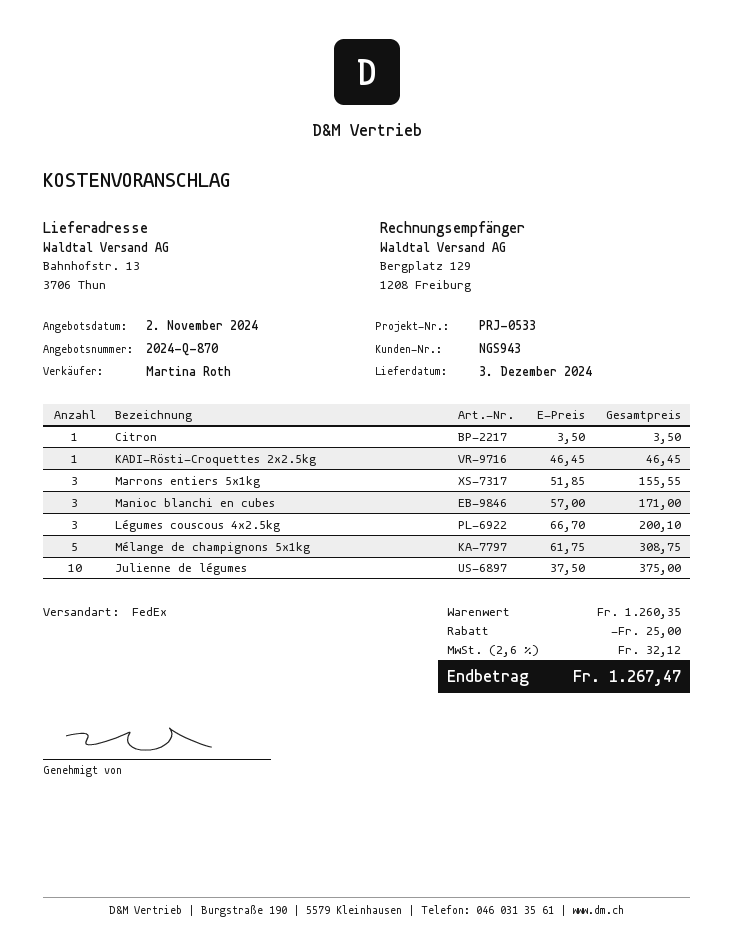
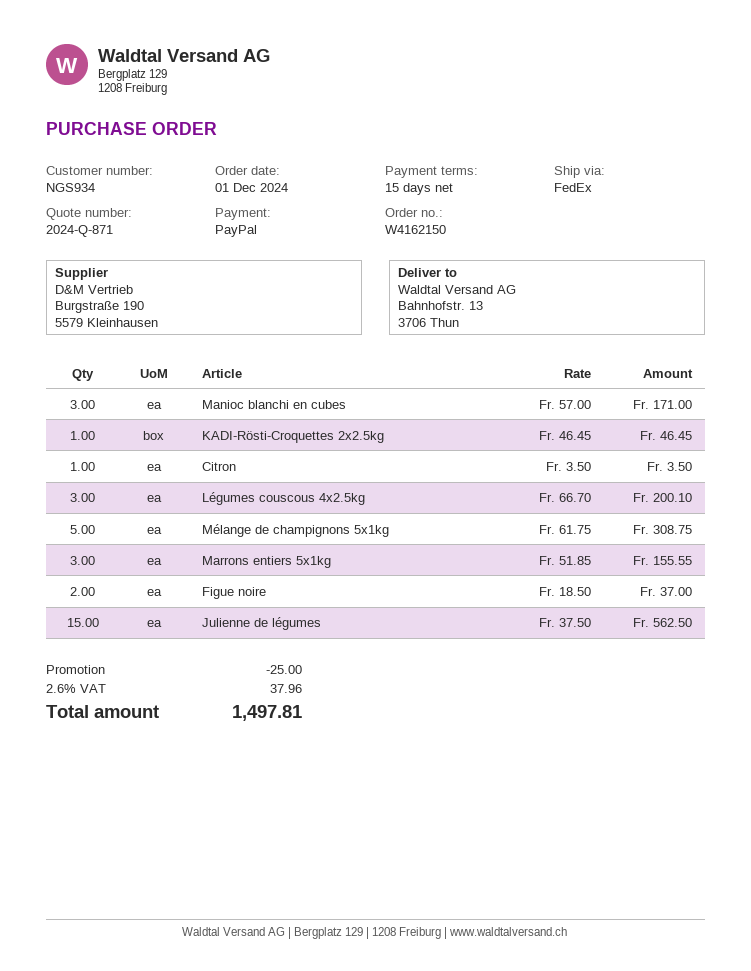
quote number: 2024-Q-870 -> 2024-Q-871
customer number: NGS943 -> NGS934
Julienne de légumes: 10 x 37.50 = 375.00 -> 15 x 37.50 = 562.50
Figue noire: none -> 2 x 18.50 = 37.00
tax: 2.6% = 32.12 -> 2.6% = 37.96
total: 1267.47 -> 1497.81

